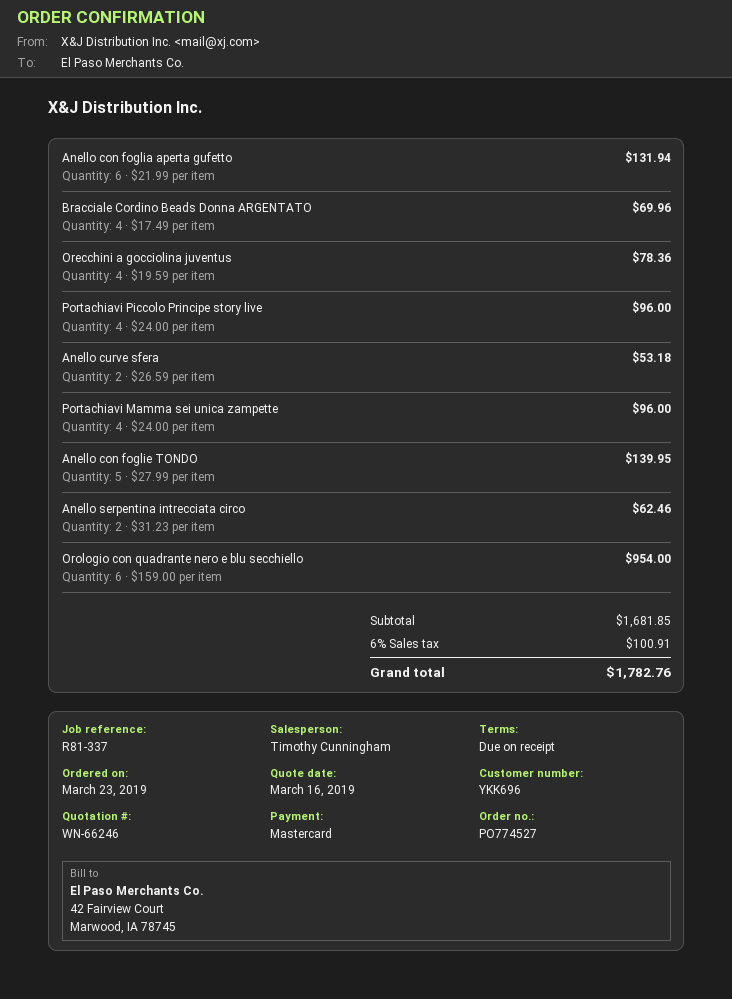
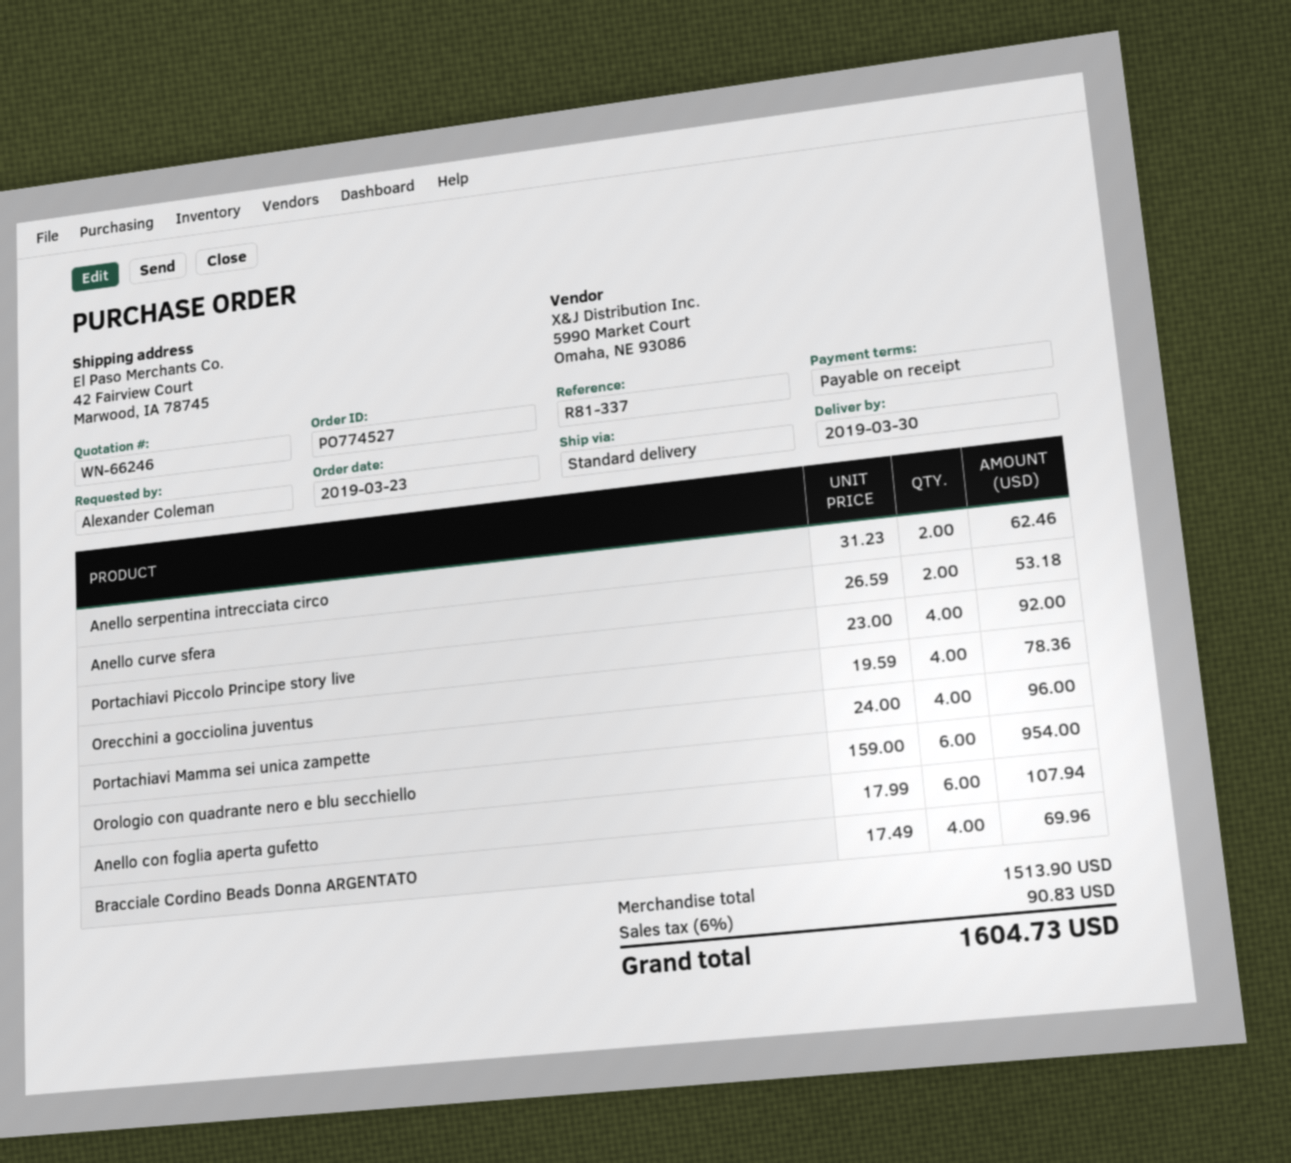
Anello con foglia aperta gufetto: 6 x 21.99 = 131.94 -> 6 x 17.99 = 107.94
Portachiavi Piccolo Principe story live: 4 x 24.00 = 96.00 -> 4 x 23.00 = 92.00
Anello con foglie TONDO: 5 x 27.99 = 139.95 -> none
subtotal: 1681.85 -> 1513.90
tax: 6% = 100.91 -> 6% = 90.83
total: 1782.76 -> 1604.73

